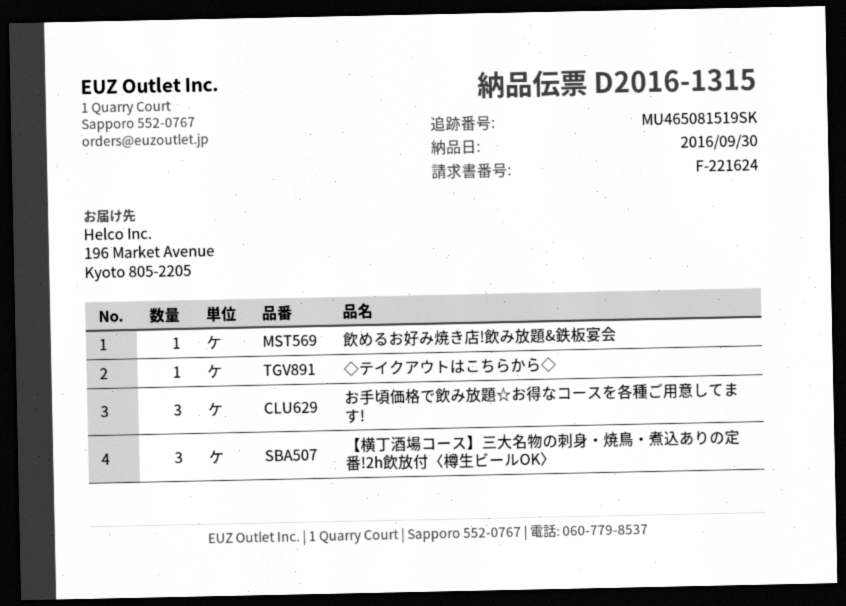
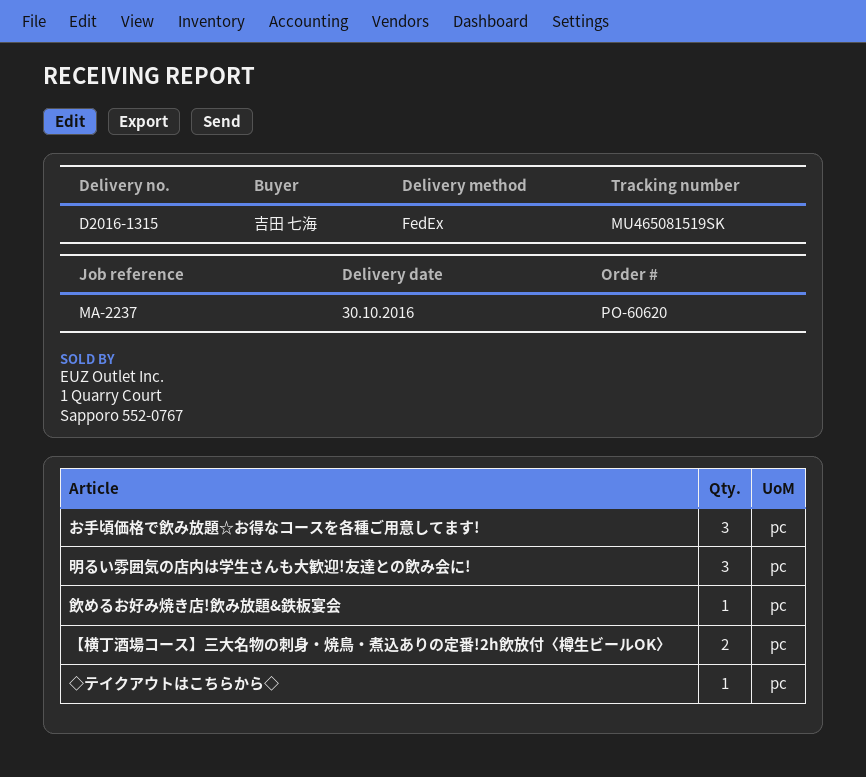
delivery date: 2016-09-30 -> 2016-10-30
【横丁酒場コース】三大名物の刺身・焼鳥・煮込ありの定番!2h飲放付〈樽生ビールOK〉: 3 -> 2
明るい雰囲気の店内は学生さんも大歓迎!友達との飲み会に!: none -> 3

